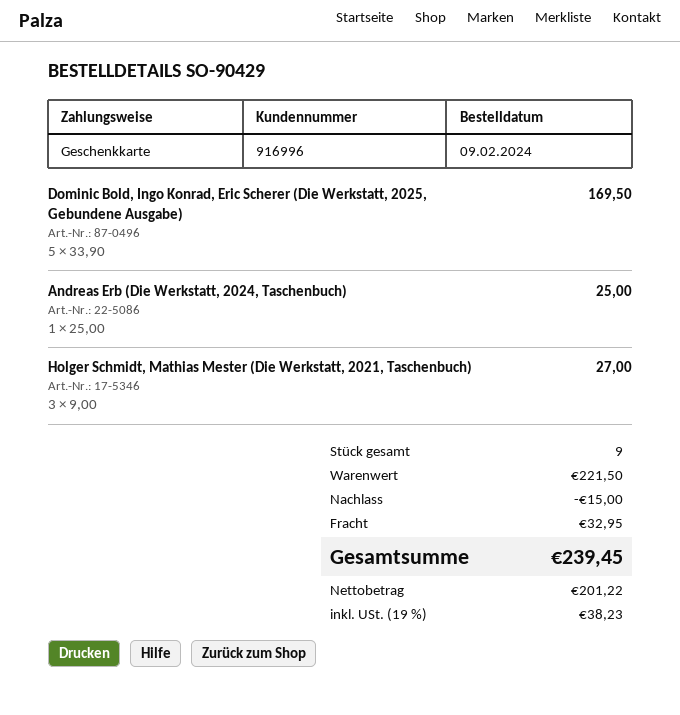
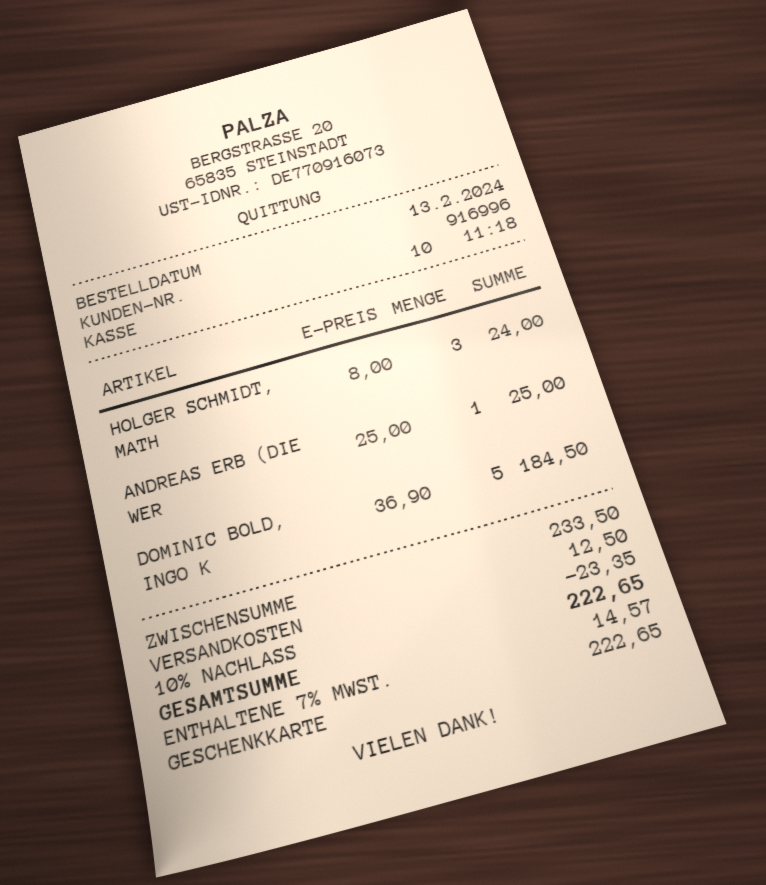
order date: 2024-02-09 -> 2024-02-13
Dominic Bold, Ingo Konrad, Eric Scherer (Die Werkstatt, 2025, Gebundene Ausgabe): 5 x 33.90 = 169.50 -> 5 x 36.90 = 184.50
Holger Schmidt, Mathias Mester (Die Werkstatt, 2021, Taschenbuch): 3 x 9.00 = 27.00 -> 3 x 8.00 = 24.00
subtotal: 221.50 -> 233.50
discount: 15.00 -> 23.35
shipping: 32.95 -> 12.50
tax: 19% = 38.23 -> 7% = 14.57
total: 239.45 -> 222.65

